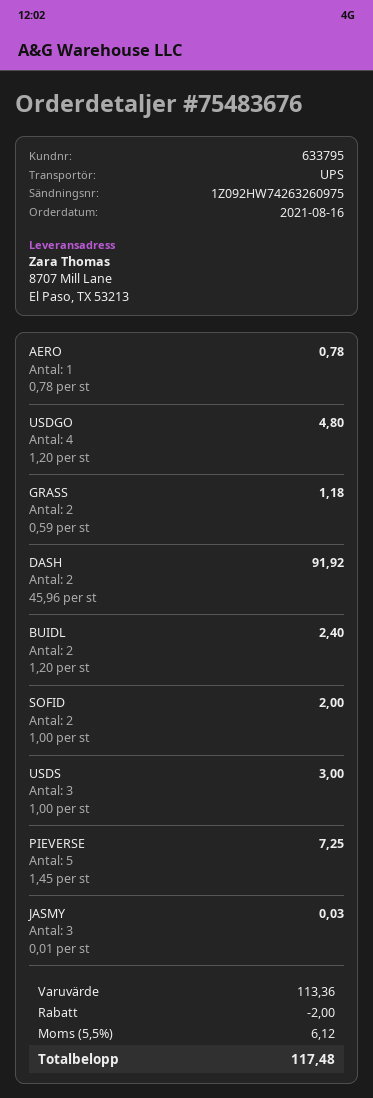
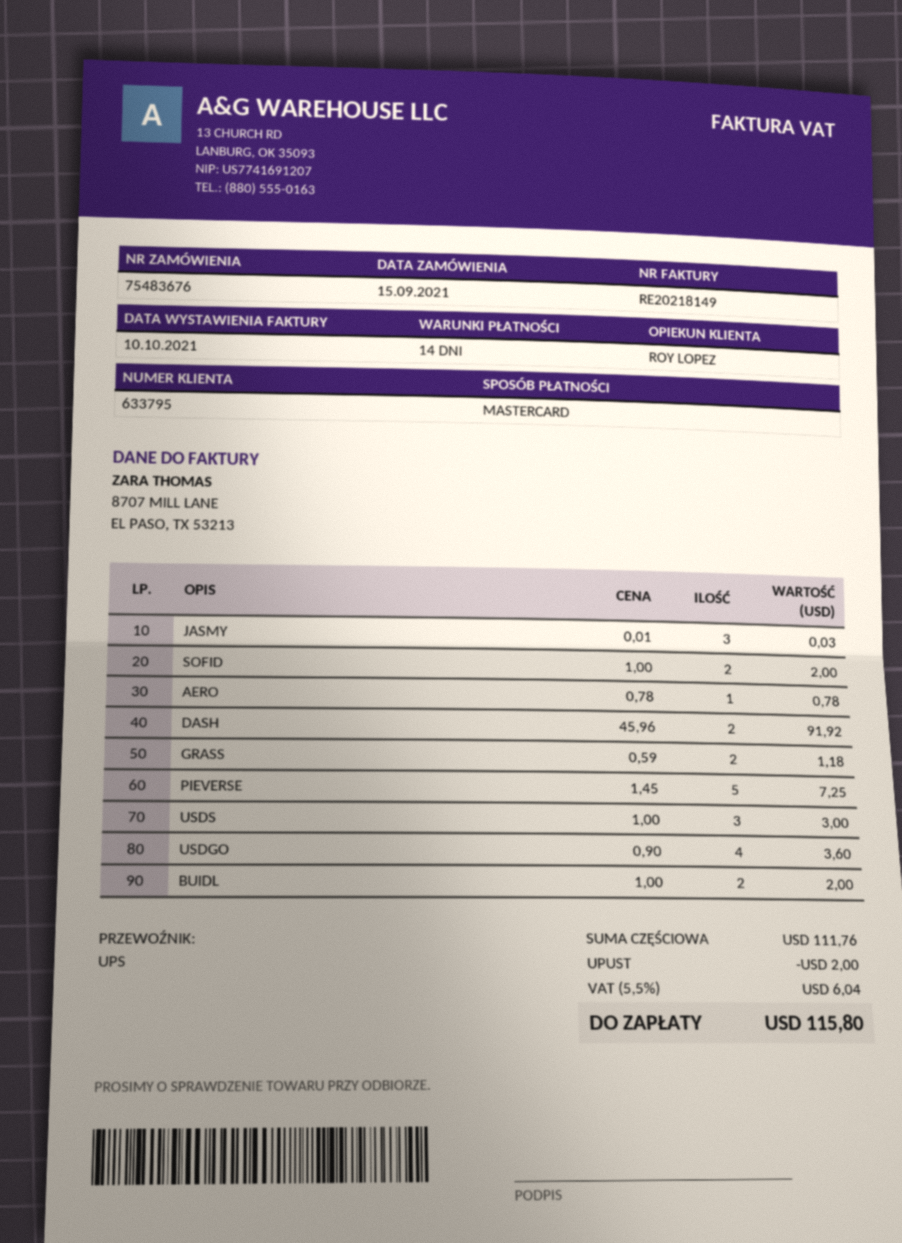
order date: 2021-08-16 -> 2021-09-15
USDGO: 4 x 1.20 = 4.80 -> 4 x 0.90 = 3.60
BUIDL: 2 x 1.20 = 2.40 -> 2 x 1.00 = 2.00
subtotal: 113.36 -> 111.76
tax: 5.5% = 6.12 -> 5.5% = 6.04
total: 117.48 -> 115.80

